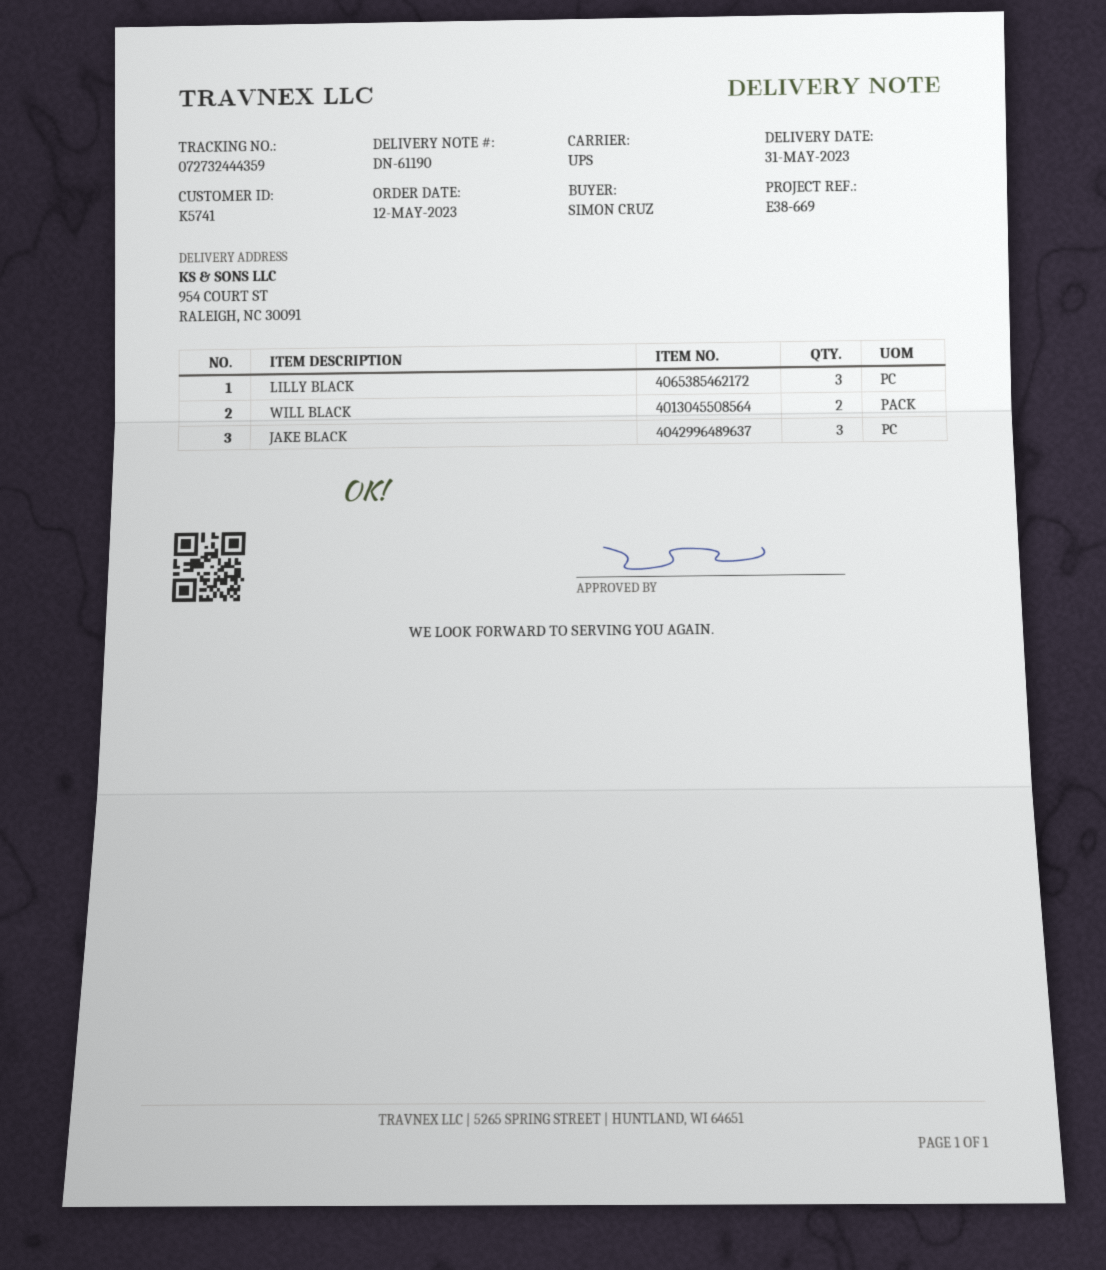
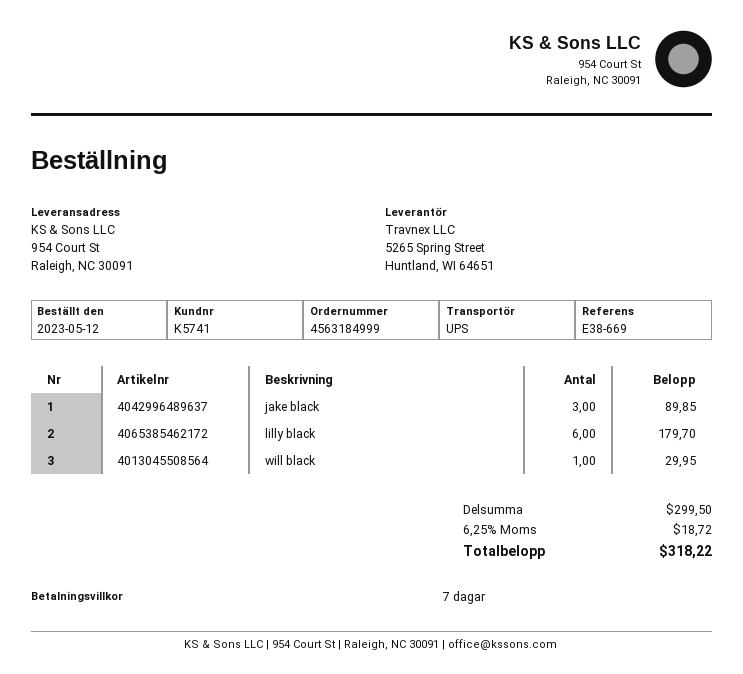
LILLY BLACK: 3 -> 6
WILL BLACK: 2 -> 1

